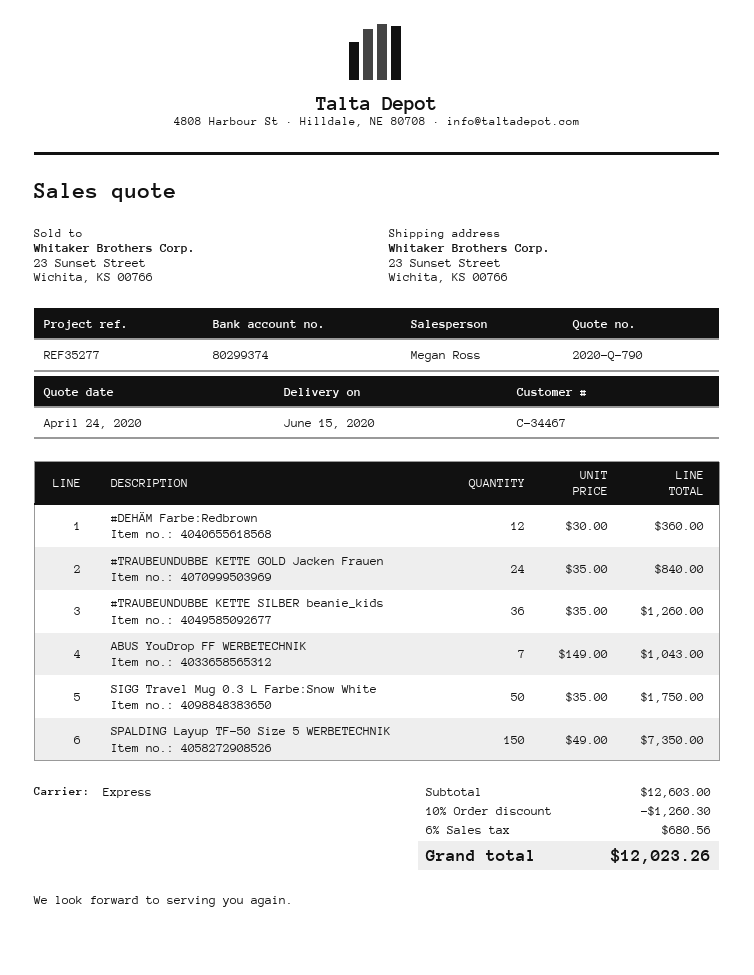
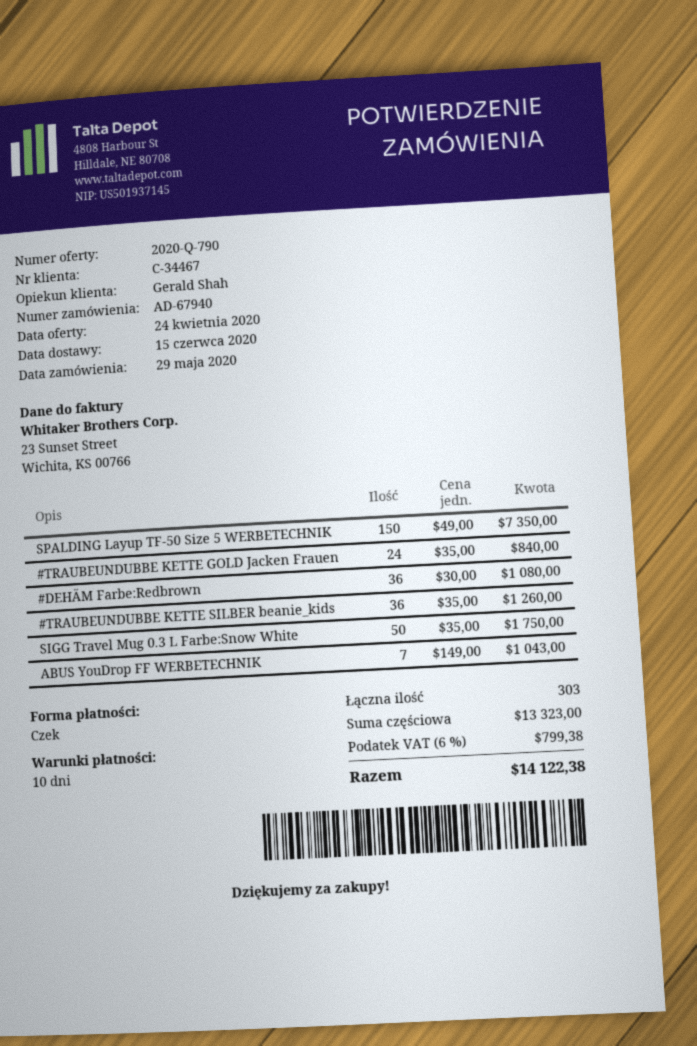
sales rep: Megan Ross -> Gerald Shah
#DEHÄM Farbe:Redbrown: 12 x 30.00 = 360.00 -> 36 x 30.00 = 1080.00
subtotal: 12603.00 -> 13323.00
discount: 10% = 1260.30 -> none
tax: 6% = 680.56 -> 6% = 799.38
total: 12023.26 -> 14122.38

